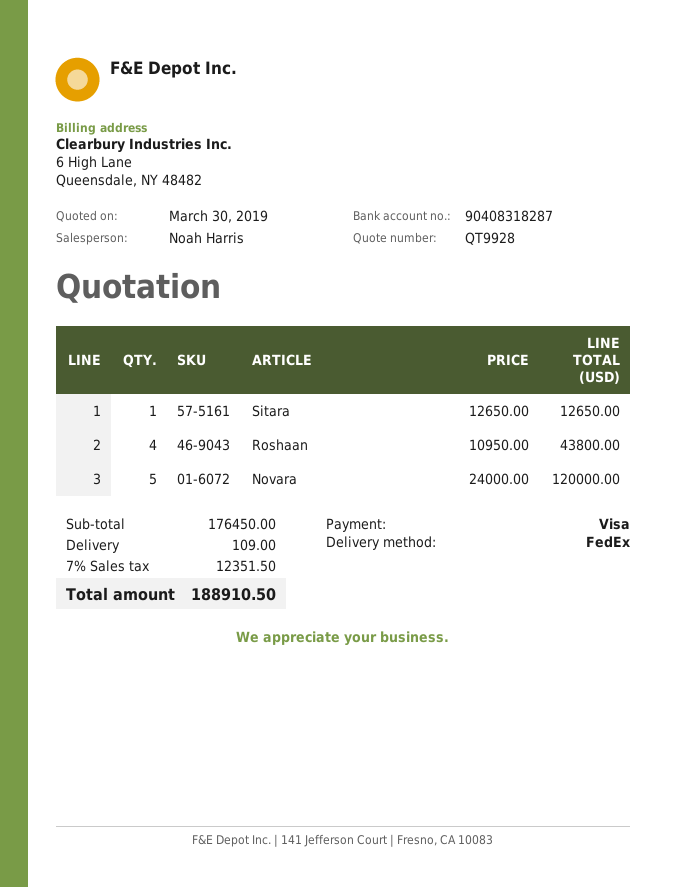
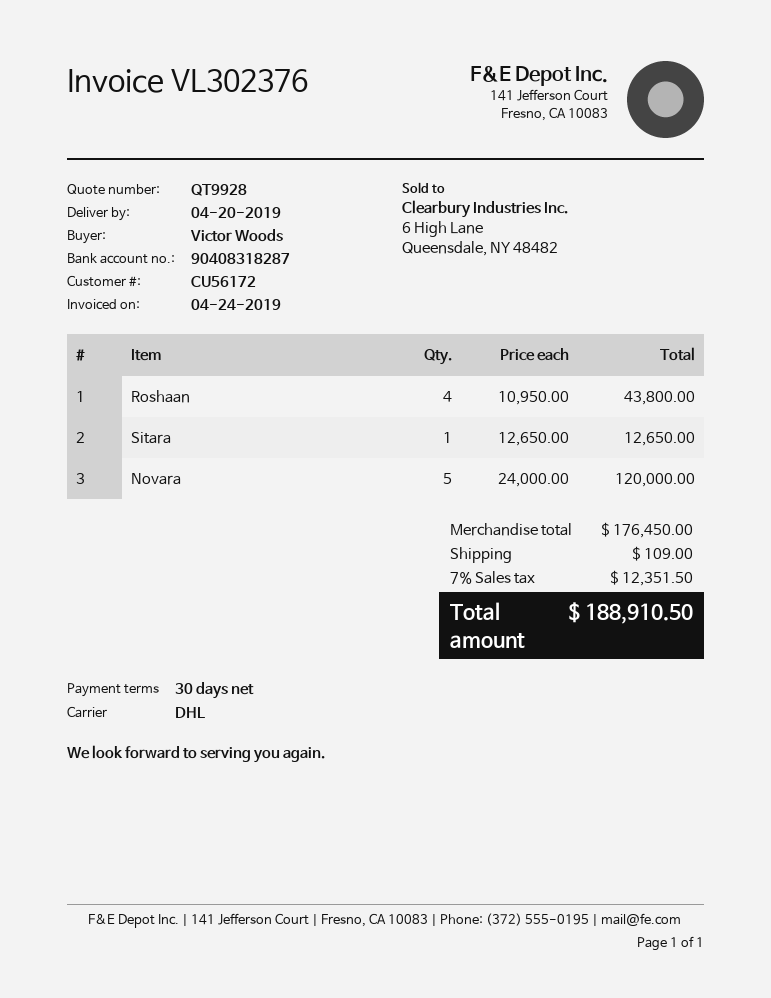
shipping method: FedEx -> DHL

